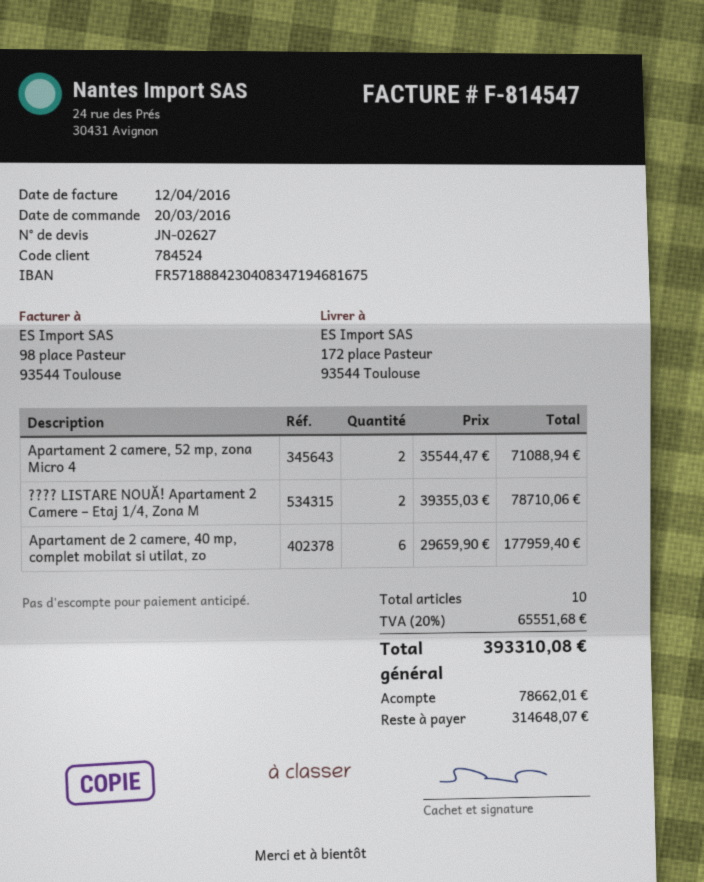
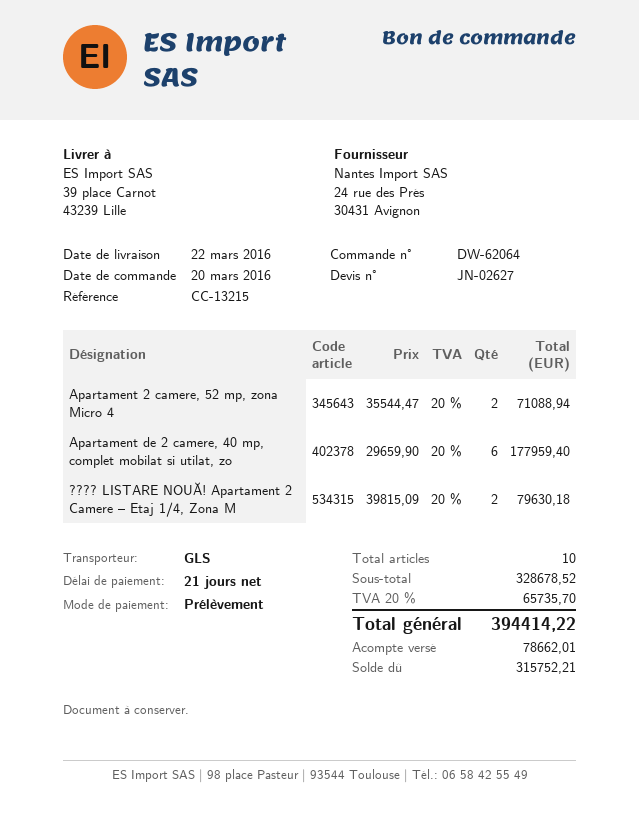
ship to: 172 place Pasteur, 93544 Toulouse -> 39 place Carnot, 43239 Lille
???? LISTARE NOUĂ! Apartament 2 Camere – Etaj 1/4, Zona M: 2 x 39355.03 = 78710.06 -> 2 x 39815.09 = 79630.18
tax: 20% = 65551.68 -> 20% = 65735.70
total: 393310.08 -> 394414.22
balance: 314648.07 -> 315752.21

